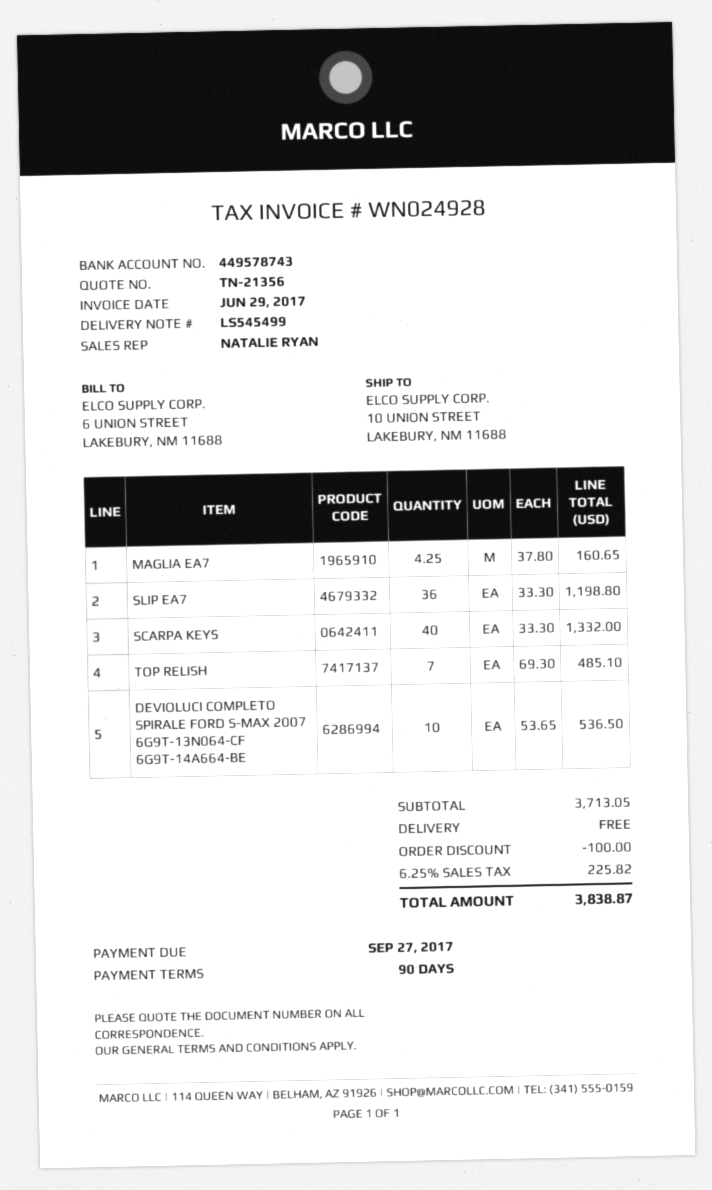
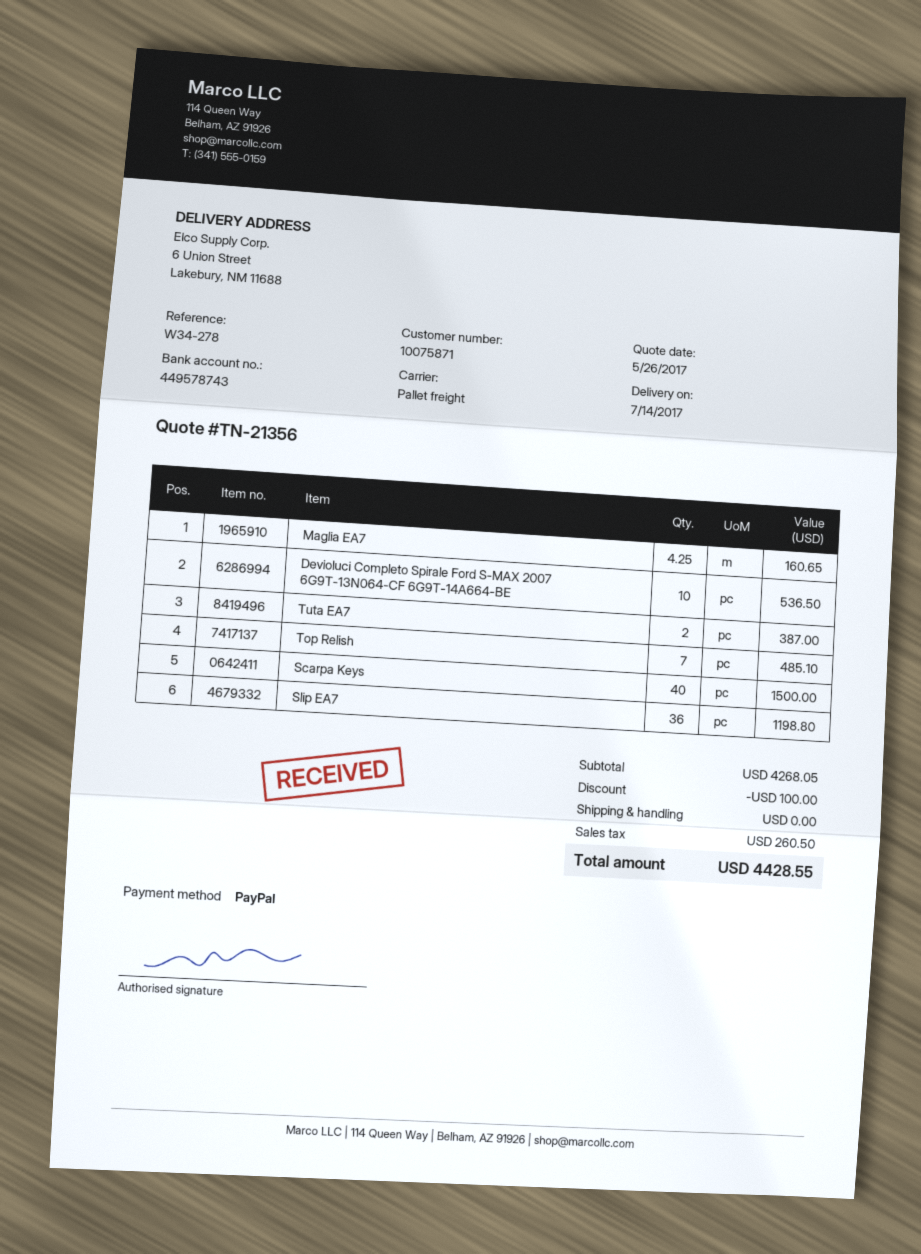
ship to: 10 UNION STREET, LAKEBURY, NM 11688 -> 6 Union Street, Lakebury, NM 11688
SCARPA KEYS: 40 for 1332.00 -> 40 for 1500.00
Tuta EA7: none -> 2 for 387.00
subtotal: 3713.05 -> 4268.05
tax: 225.82 -> 260.50
total: 3838.87 -> 4428.55

